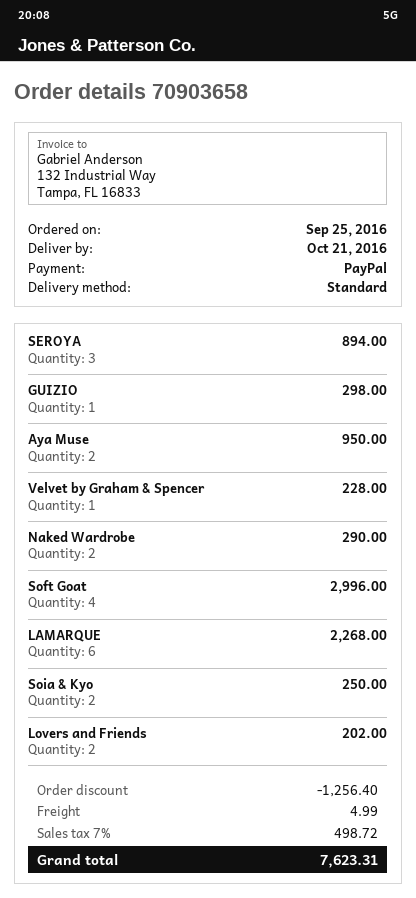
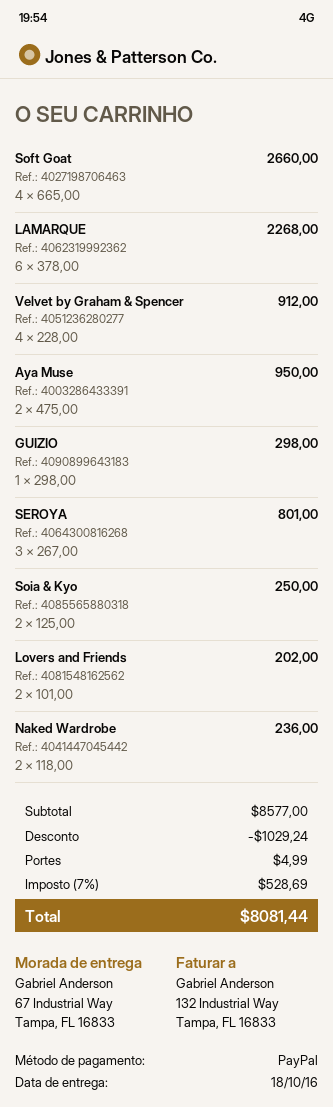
delivery date: 2016-10-21 -> 2016-10-18
SEROYA: 3 for 894.00 -> 3 for 801.00
Velvet by Graham & Spencer: 1 for 228.00 -> 4 for 912.00
Naked Wardrobe: 2 for 290.00 -> 2 for 236.00
Soft Goat: 4 for 2996.00 -> 4 for 2660.00
discount: 1256.40 -> 1029.24
tax: 7% = 498.72 -> 7% = 528.69
total: 7623.31 -> 8081.44

